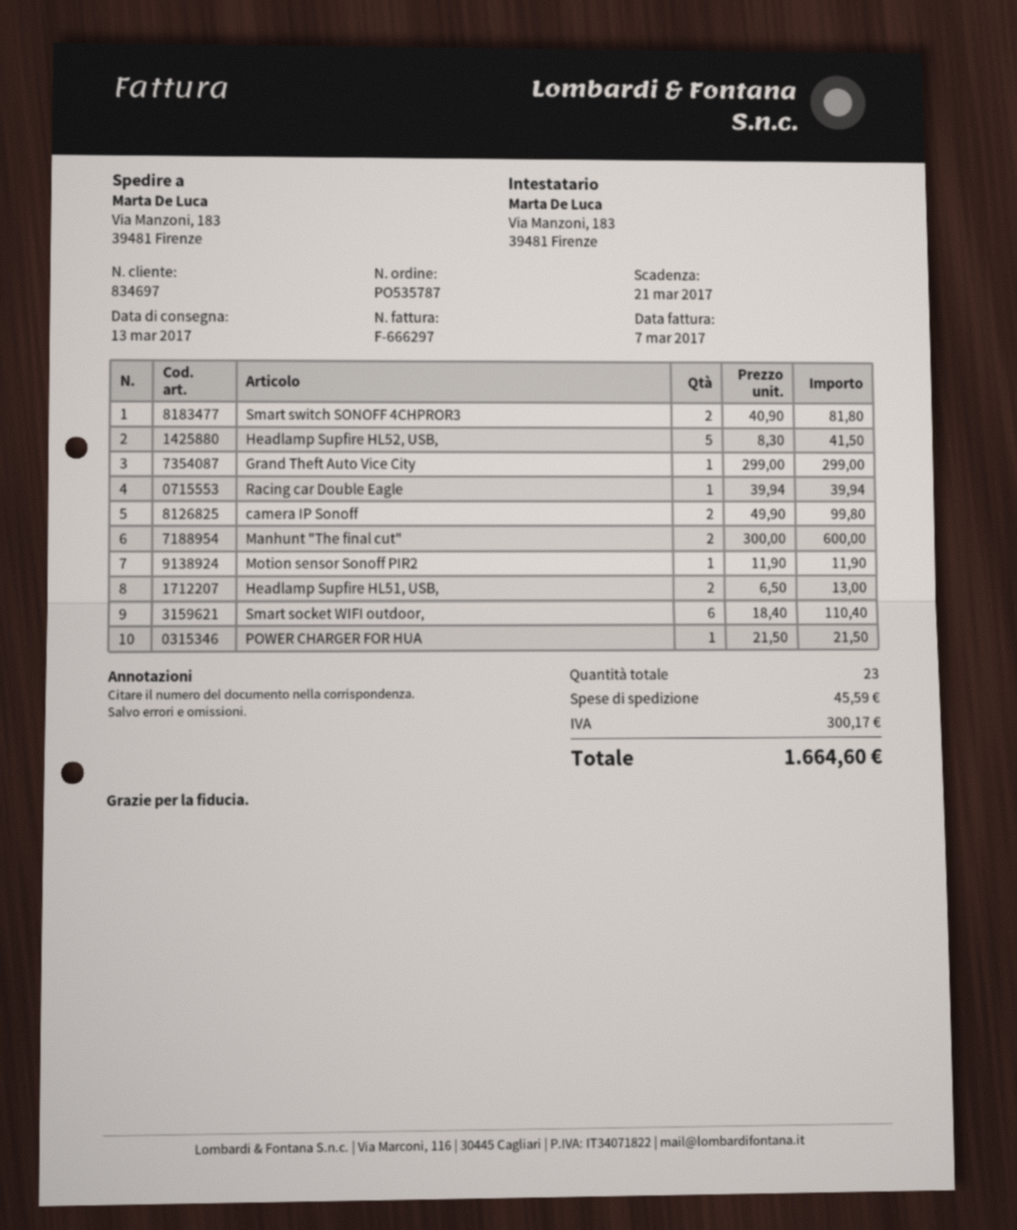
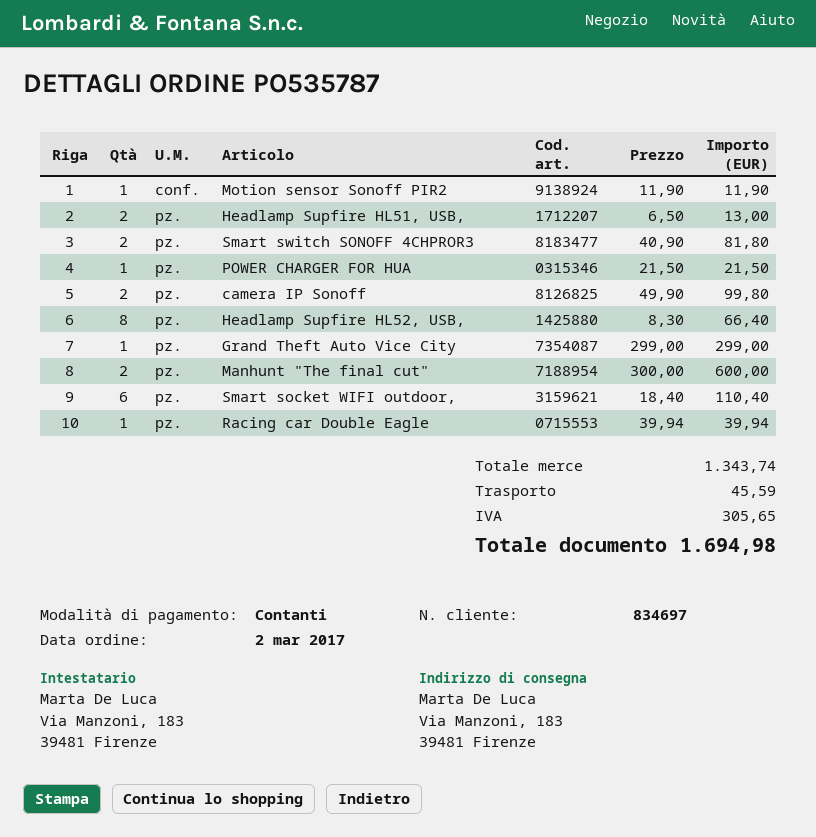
Headlamp Supfire HL52, USB,: 5 x 8.30 = 41.50 -> 8 x 8.30 = 66.40
tax: 300.17 -> 305.65
total: 1664.60 -> 1694.98

